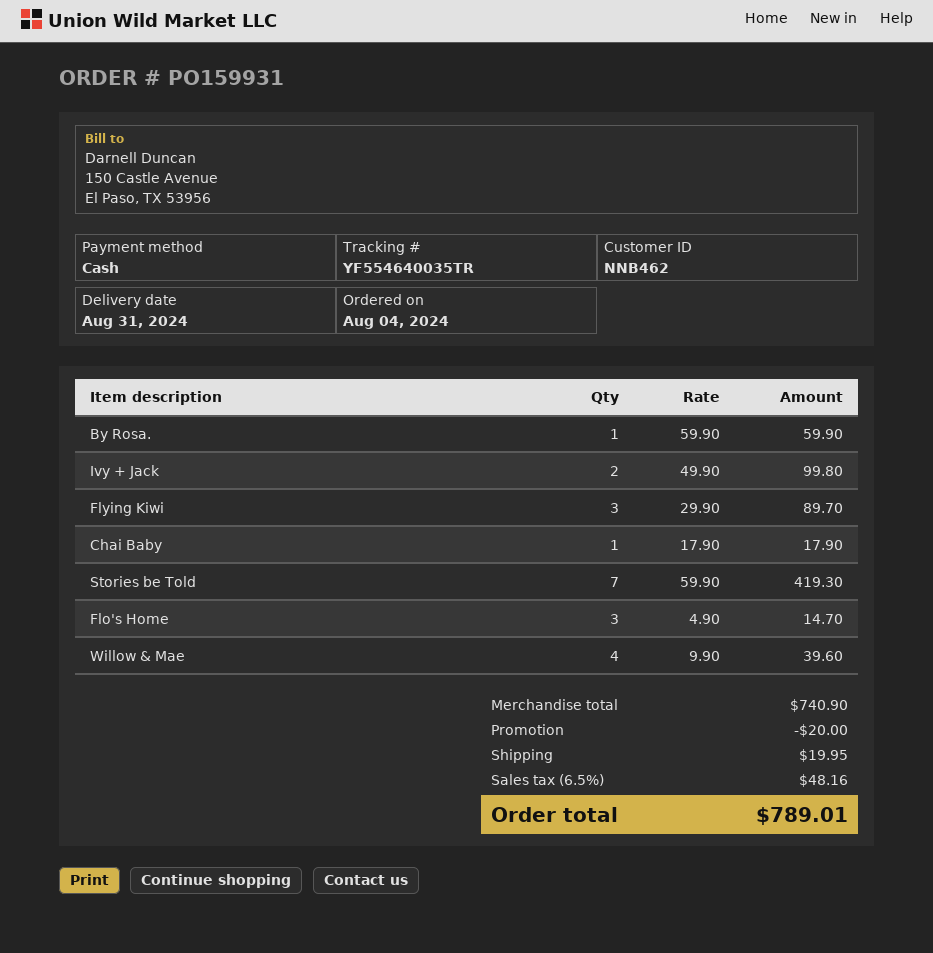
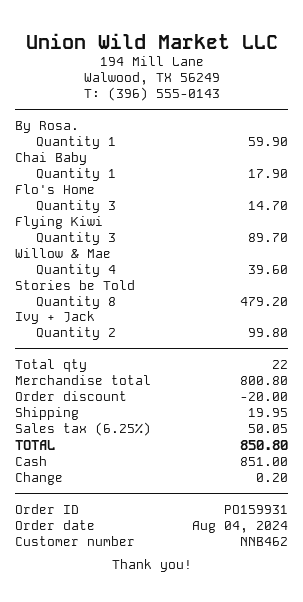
Stories be Told: 7 for 419.30 -> 8 for 479.20
subtotal: 740.90 -> 800.80
tax: 6.5% = 48.16 -> 6.25% = 50.05
total: 789.01 -> 850.80

